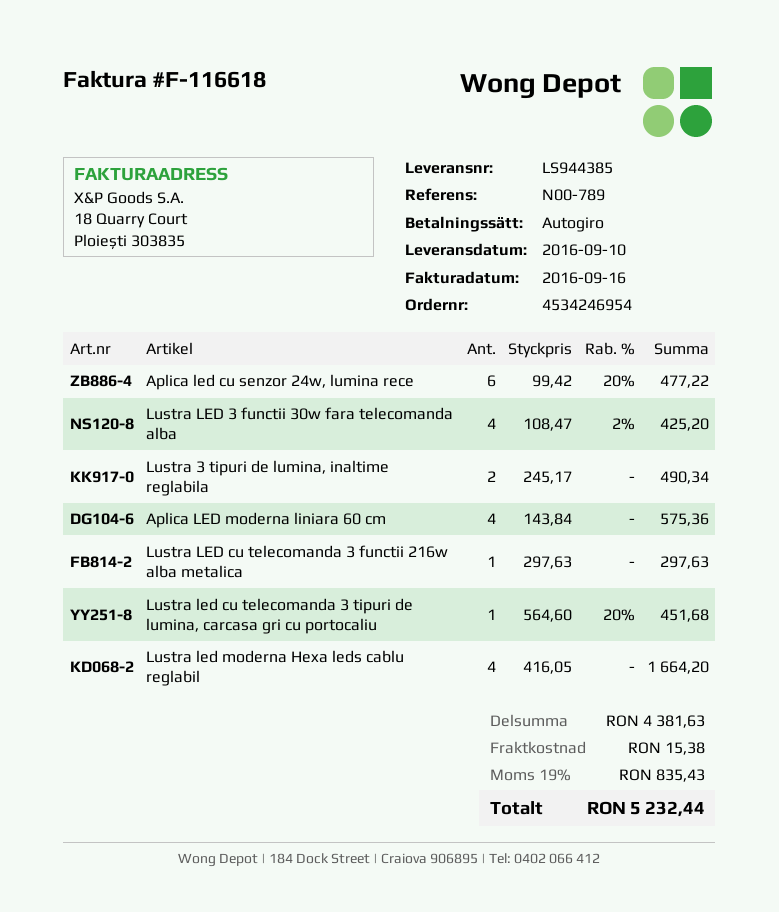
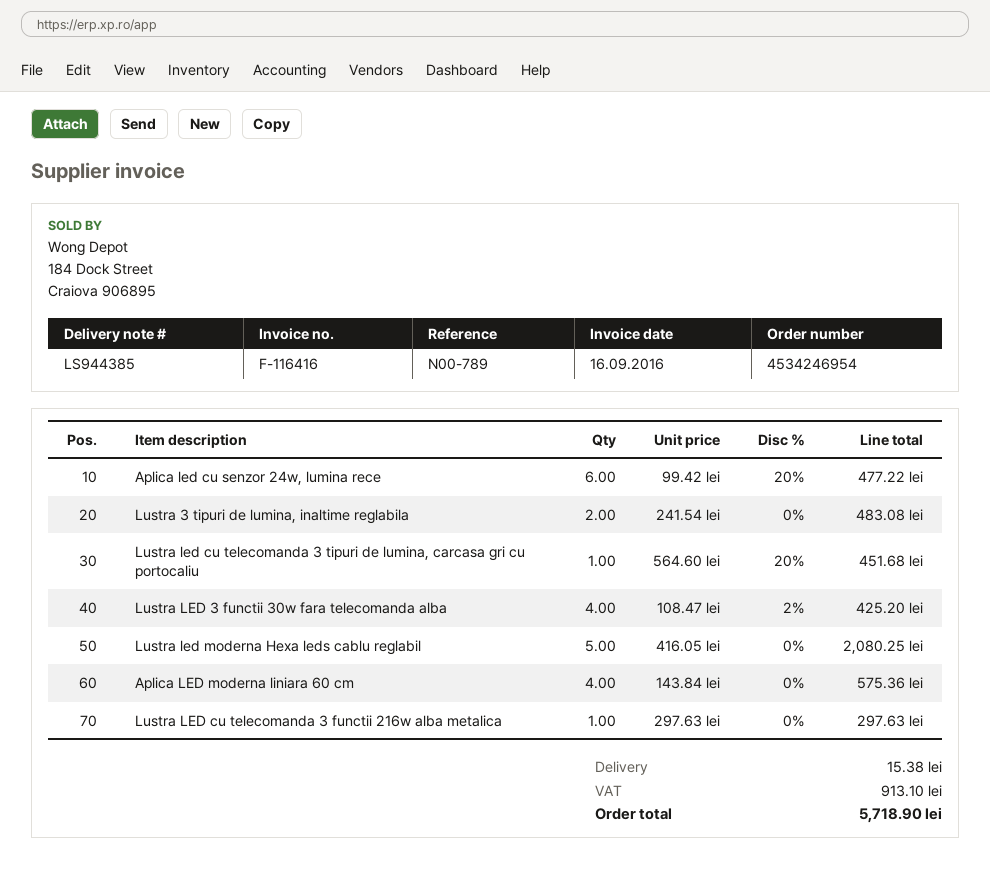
invoice number: F-116618 -> F-116416
Lustra 3 tipuri de lumina, inaltime reglabila: 2 x 245.17 = 490.34 -> 2 x 241.54 = 483.08
Lustra led moderna Hexa leds cablu reglabil: 4 x 416.05 = 1664.20 -> 5 x 416.05 = 2080.25
tax: 835.43 -> 913.10
total: 5232.44 -> 5718.90

